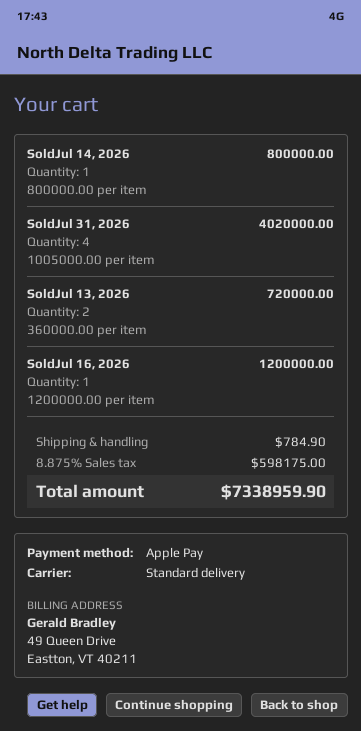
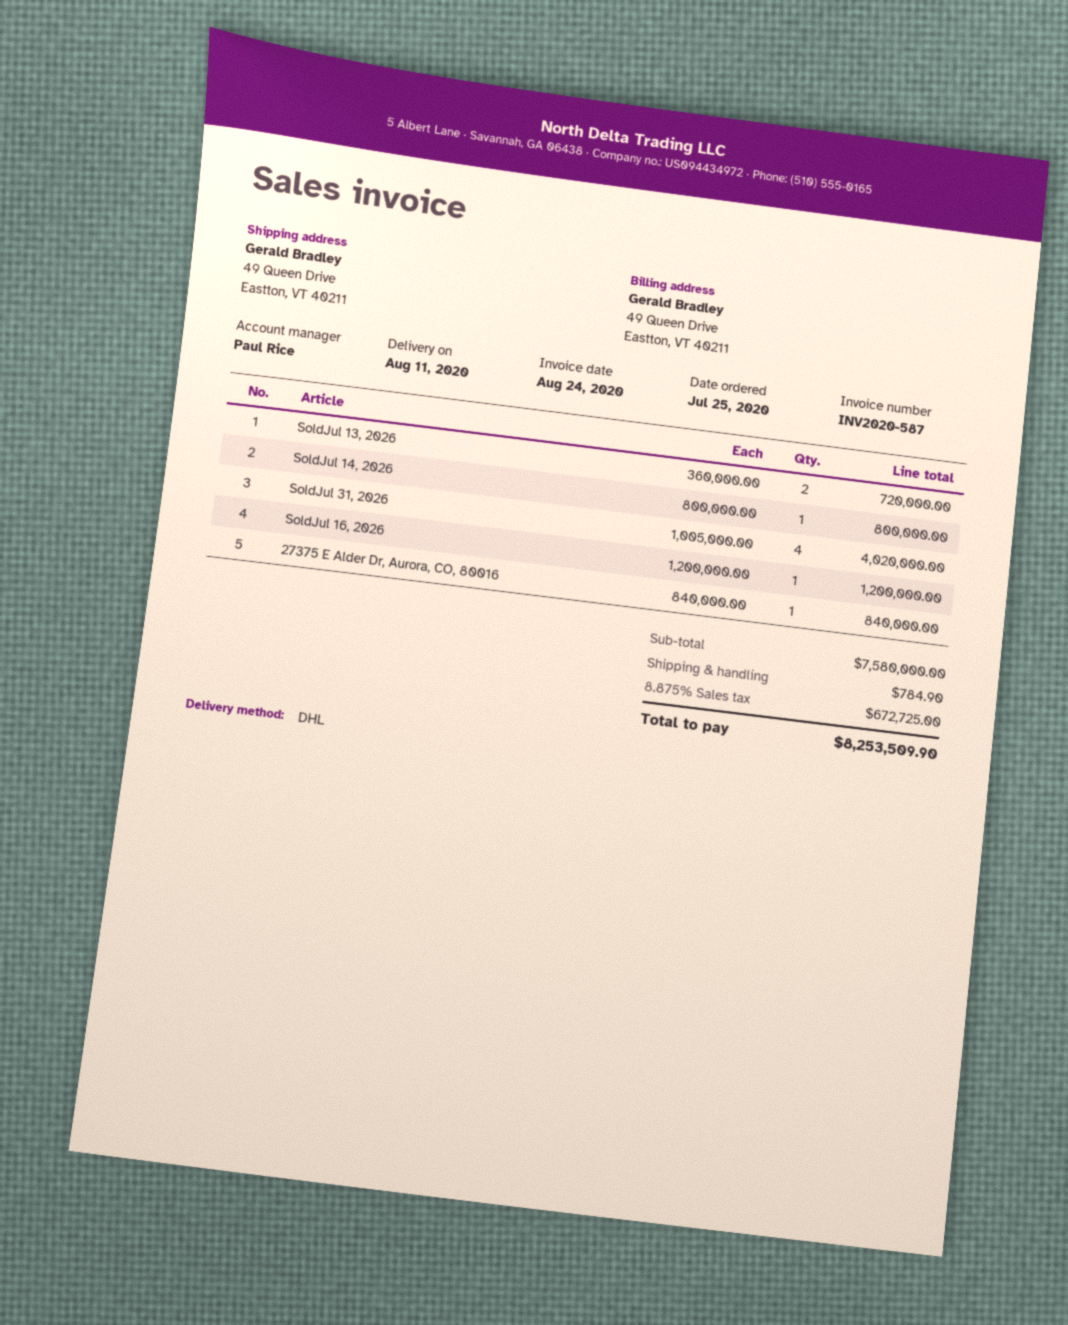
shipping method: standard -> DHL
27375 E Alder Dr, Aurora, CO, 80016: none -> 1 x 840000.00 = 840000.00
tax: 8.875% = 598175.00 -> 8.875% = 672725.00
total: 7338959.90 -> 8253509.90

